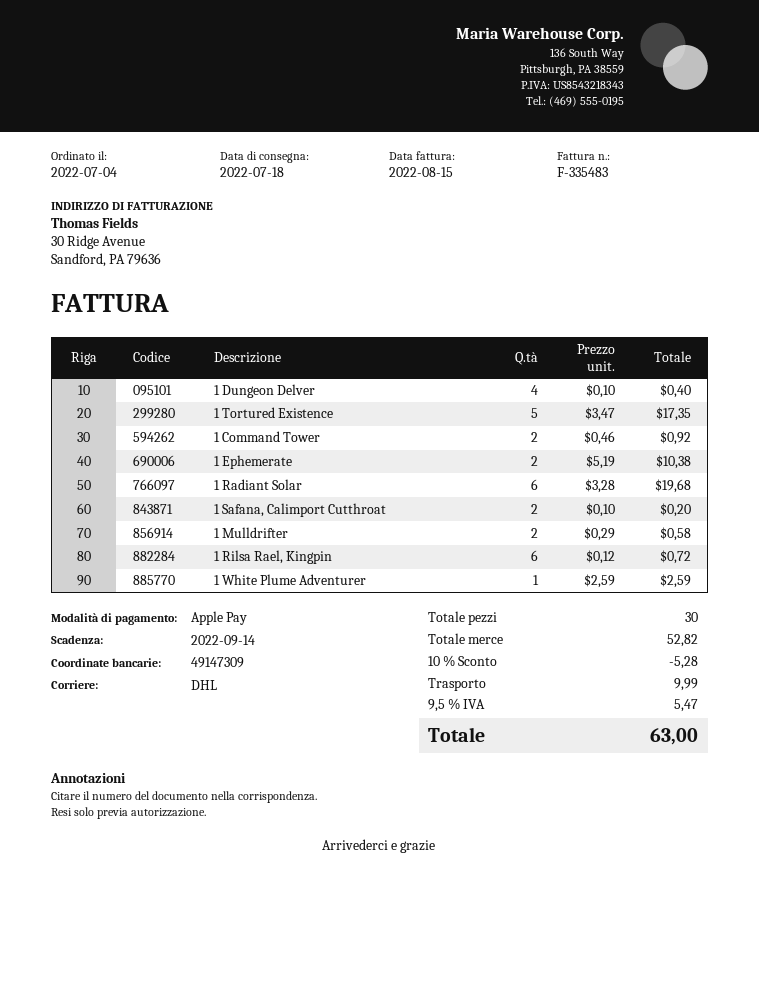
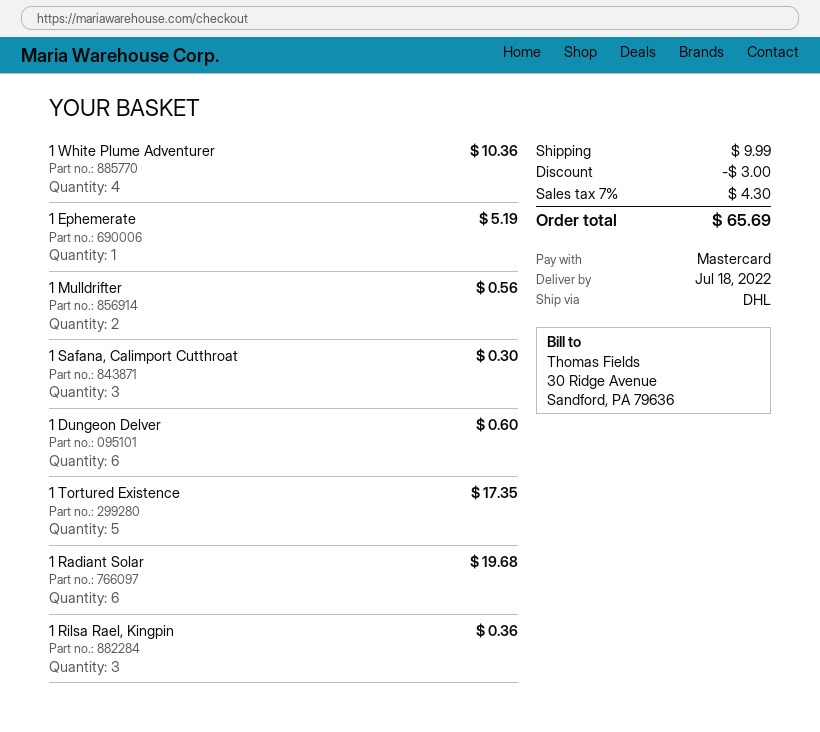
payment method: Apple Pay -> Mastercard
1 Dungeon Delver: 4 for 0.40 -> 6 for 0.60
1 Command Tower: 2 for 0.92 -> none
1 Ephemerate: 2 for 10.38 -> 1 for 5.19
1 Safana, Calimport Cutthroat: 2 for 0.20 -> 3 for 0.30
1 Mulldrifter: 2 for 0.58 -> 2 for 0.56
1 Rilsa Rael, Kingpin: 6 for 0.72 -> 3 for 0.36
1 White Plume Adventurer: 1 for 2.59 -> 4 for 10.36
discount: 5.28 -> 3.00
tax: 9.5% = 5.47 -> 7% = 4.30
total: 63.00 -> 65.69

